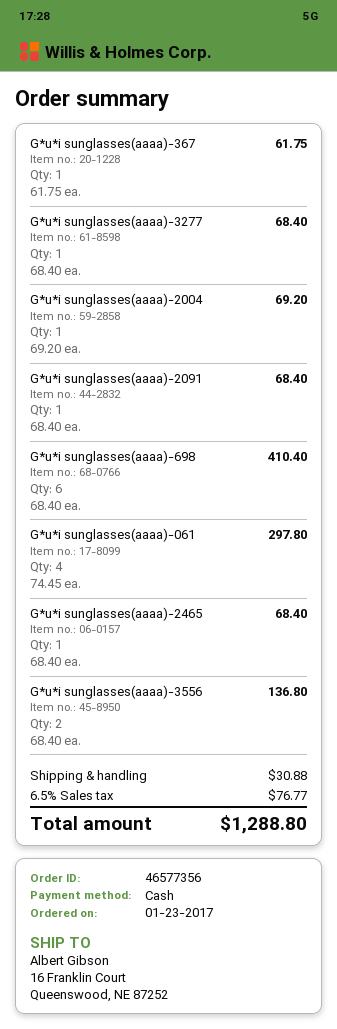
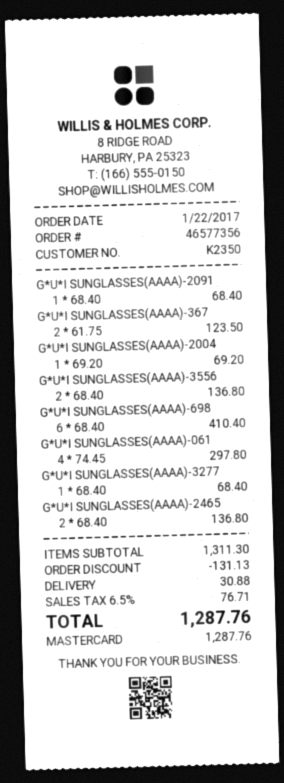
order date: 2017-01-23 -> 2017-01-22
payment method: cash -> Mastercard
G*u*i sunglasses(aaaa)-367: 1 x 61.75 = 61.75 -> 2 x 61.75 = 123.50
G*u*i sunglasses(aaaa)-2465: 1 x 68.40 = 68.40 -> 2 x 68.40 = 136.80
discount: none -> 131.13
tax: 6.5% = 76.77 -> 6.5% = 76.71
total: 1288.80 -> 1287.76

